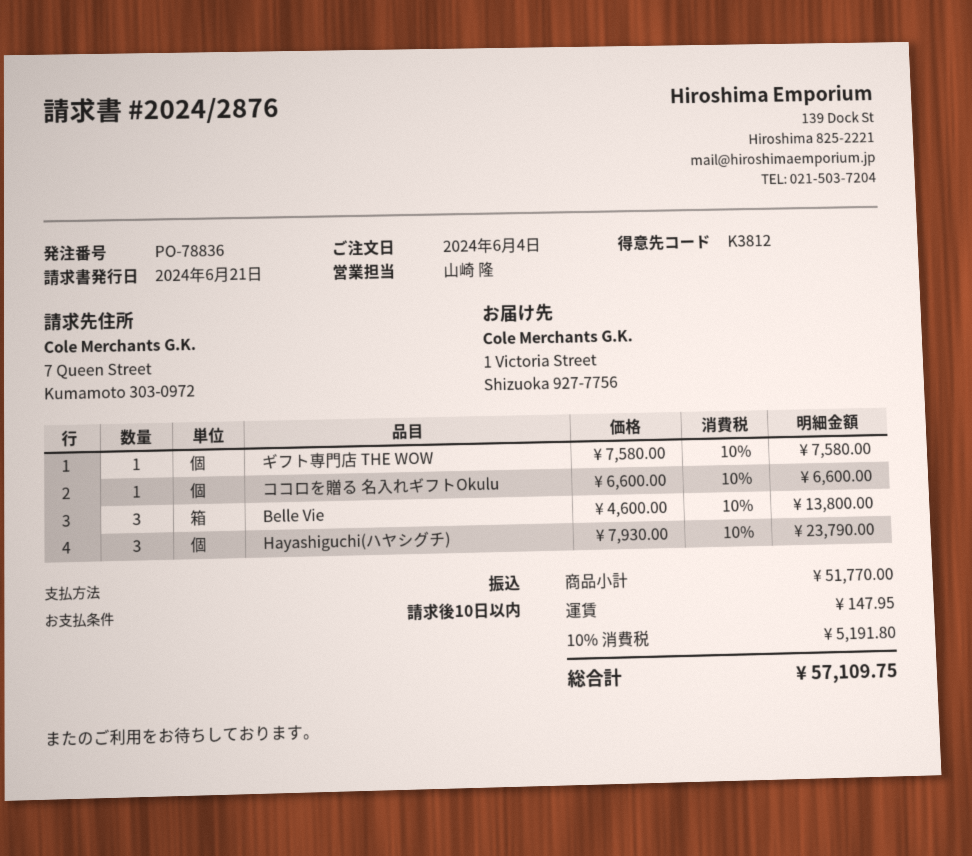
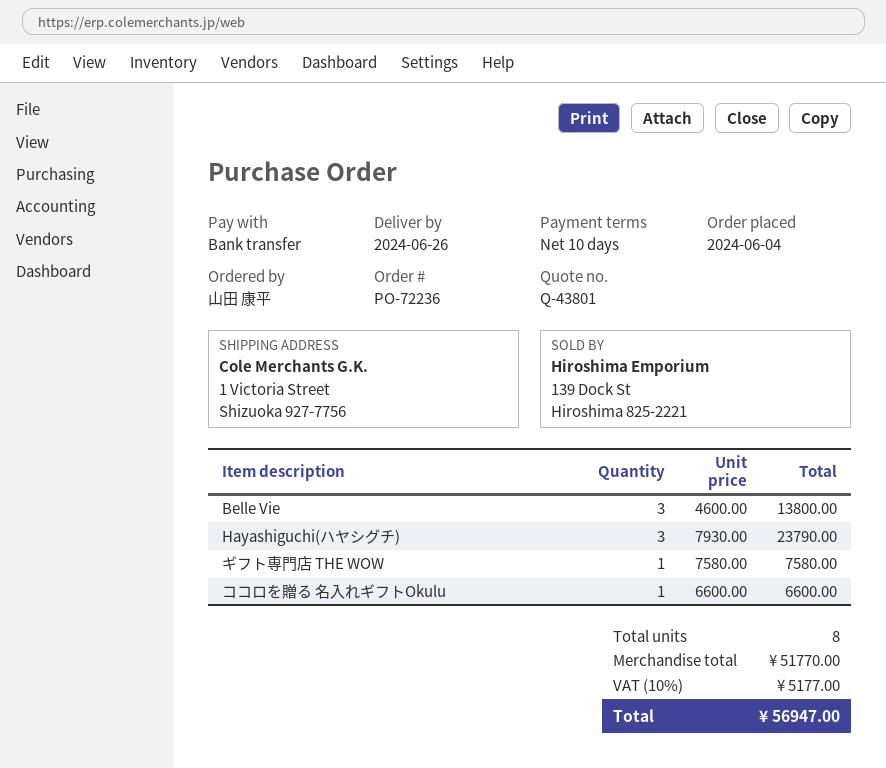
order number: PO-78836 -> PO-72236
shipping: 147.95 -> none
tax: 10% = 5191.80 -> 10% = 5177.00
total: 57109.75 -> 56947.00

